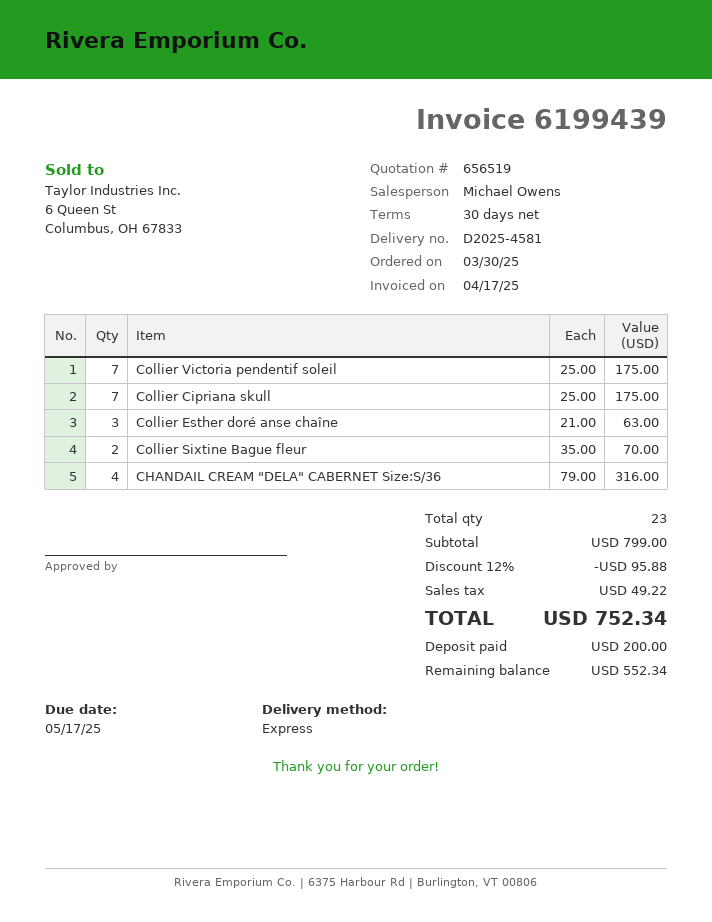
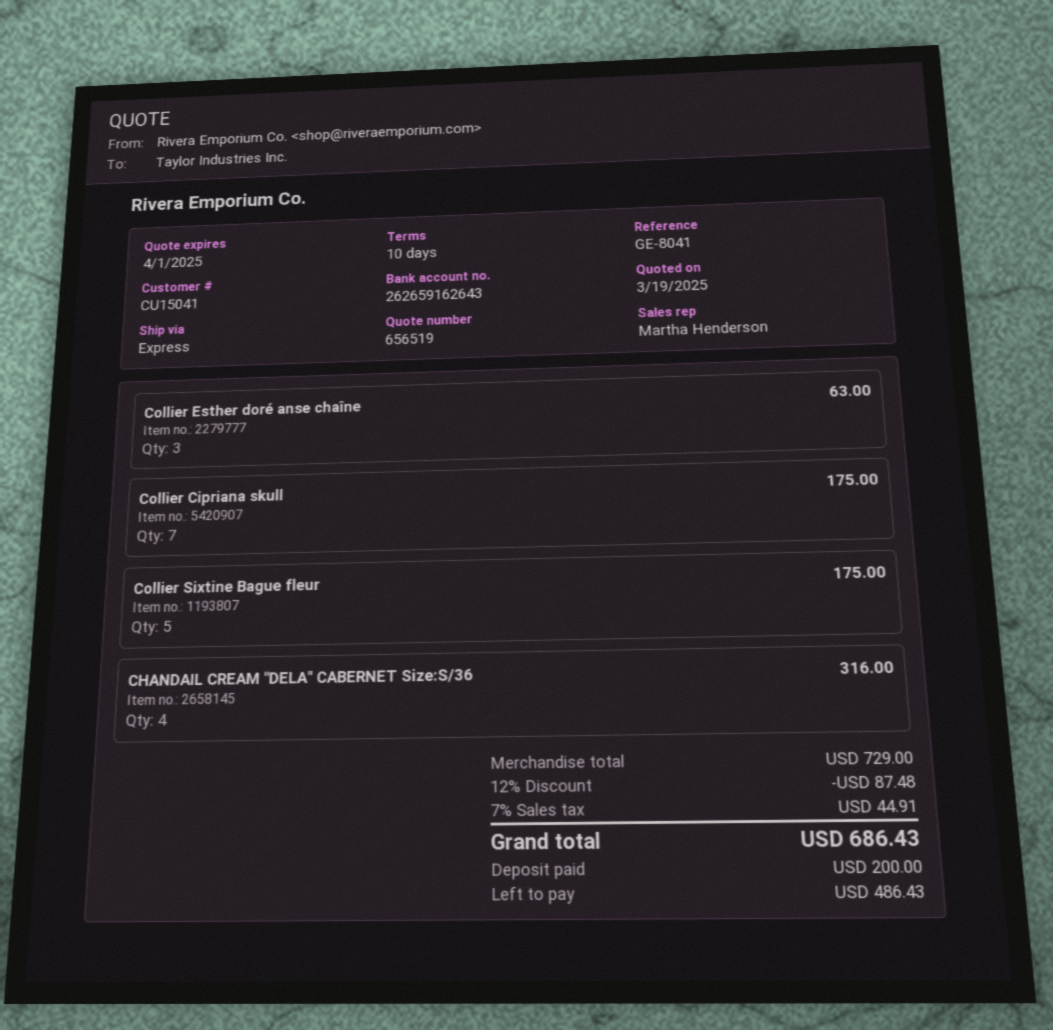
payment terms: 30 days -> 10 days
sales rep: Michael Owens -> Martha Henderson
Collier Victoria pendentif soleil: 7 for 175.00 -> none
Collier Sixtine Bague fleur: 2 for 70.00 -> 5 for 175.00
subtotal: 799.00 -> 729.00
discount: 12% = 95.88 -> 12% = 87.48
tax: 49.22 -> 44.91
total: 752.34 -> 686.43
balance: 552.34 -> 486.43

